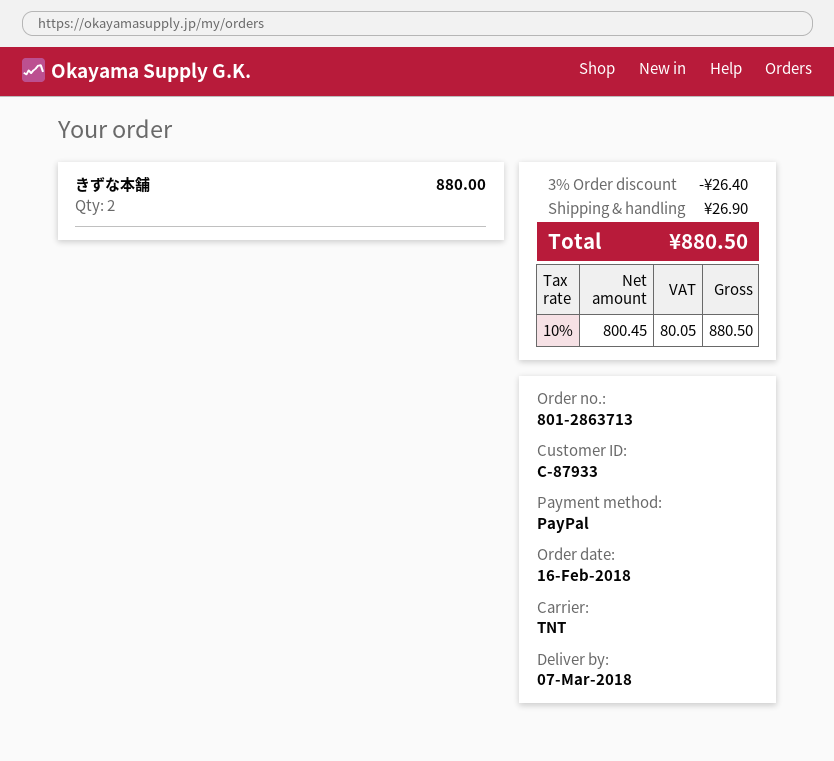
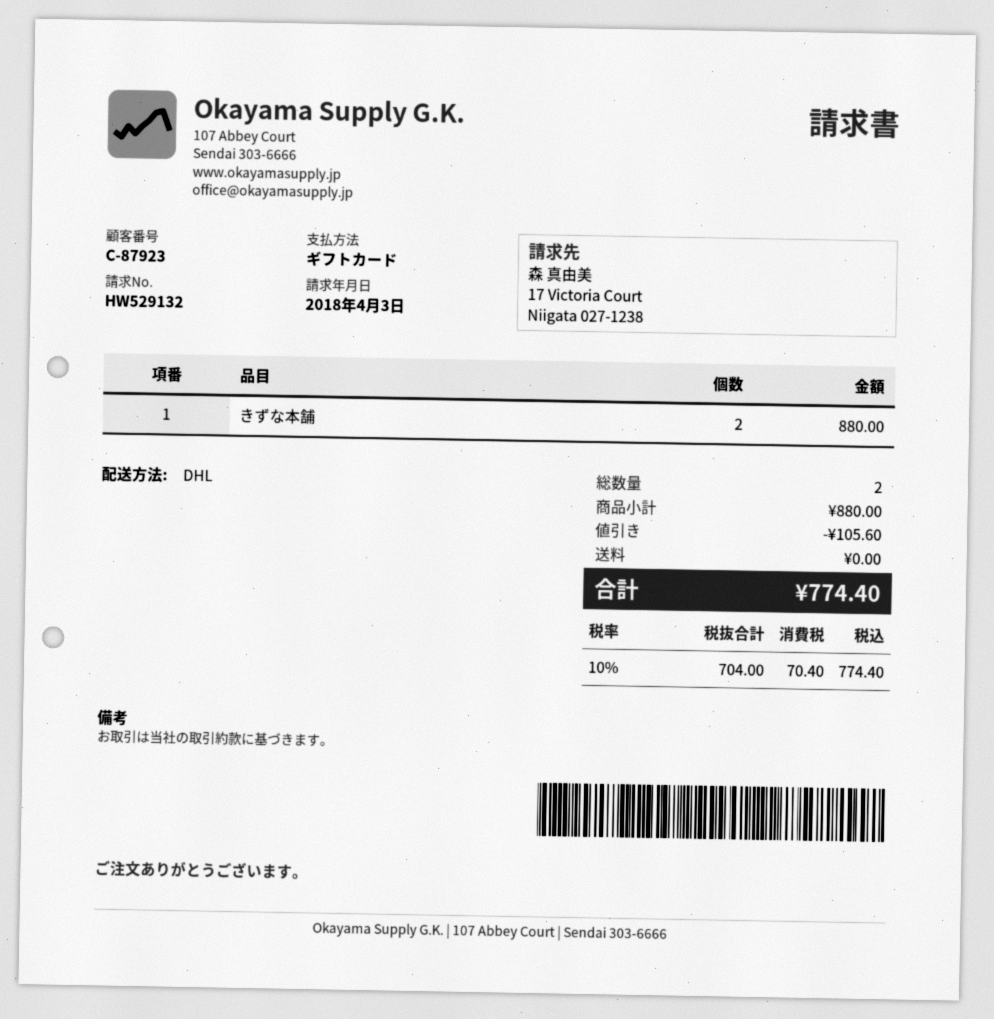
customer number: C-87933 -> C-87923
payment method: PayPal -> gift card
shipping method: TNT -> DHL
discount: 26.40 -> 105.60
shipping: 26.90 -> 0.00
net: 800.45 -> 704.00
tax: 10% = 80.05 -> 10% = 70.40
total: 880.50 -> 774.40

